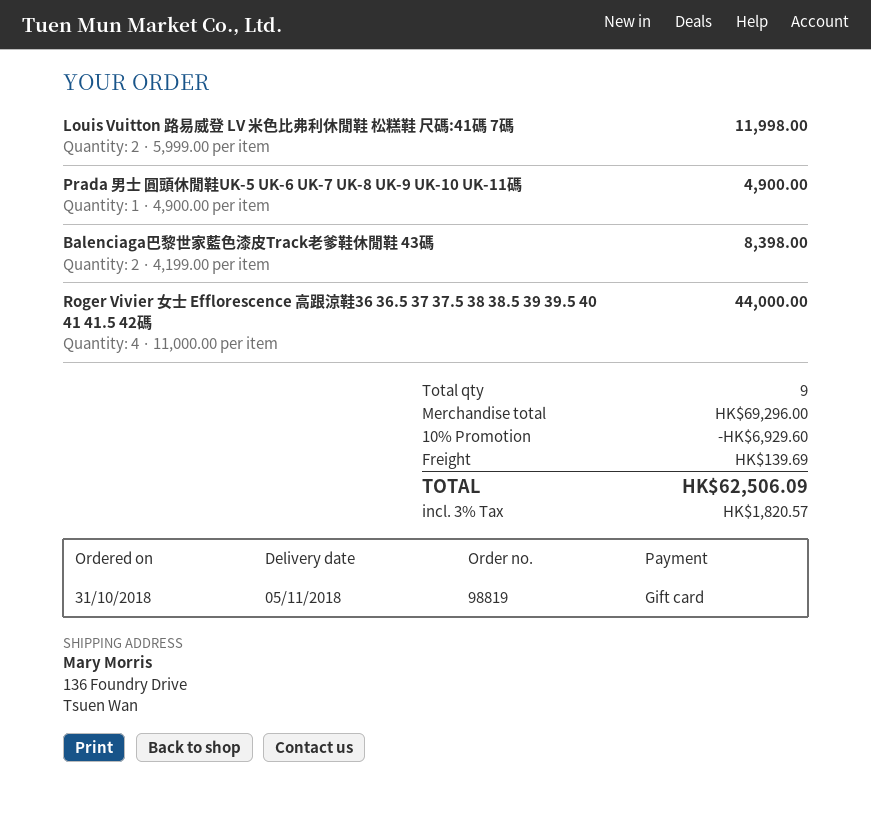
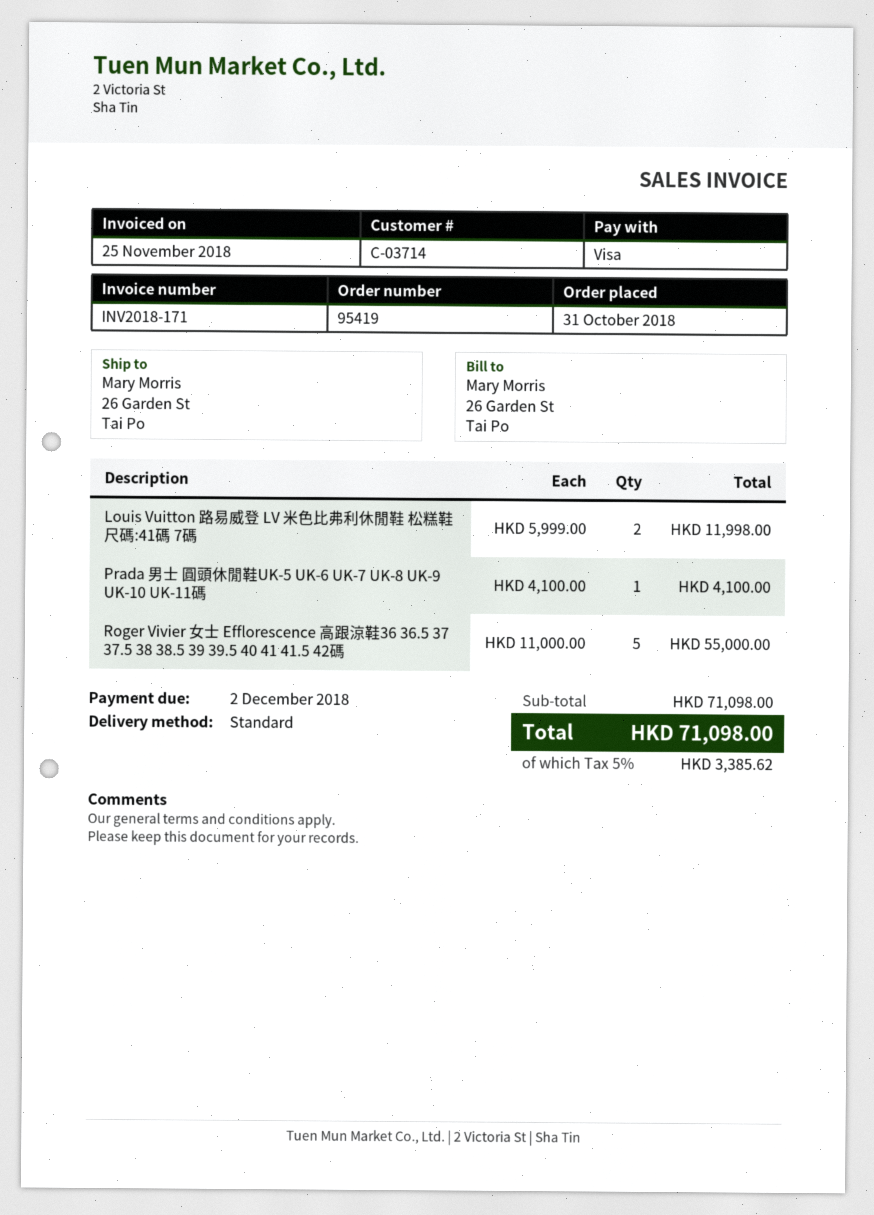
order number: 98819 -> 95419
payment method: gift card -> Visa
ship to: 136 Foundry Drive, Tsuen Wan -> 26 Garden St, Tai Po
Prada 男士 圓頭休閒鞋UK-5 UK-6 UK-7 UK-8 UK-9 UK-10 UK-11碼: 1 x 4900.00 = 4900.00 -> 1 x 4100.00 = 4100.00
Balenciaga巴黎世家藍色漆皮Track老爹鞋休閒鞋 43碼: 2 x 4199.00 = 8398.00 -> none
Roger Vivier 女士 Efflorescence 高跟涼鞋36 36.5 37 37.5 38 38.5 39 39.5 40 41 41.5 42碼: 4 x 11000.00 = 44000.00 -> 5 x 11000.00 = 55000.00
subtotal: 69296.00 -> 71098.00
discount: 10% = 6929.60 -> none
shipping: 139.69 -> none
tax: 3% = 1820.57 -> 5% = 3385.62
total: 62506.09 -> 71098.00

